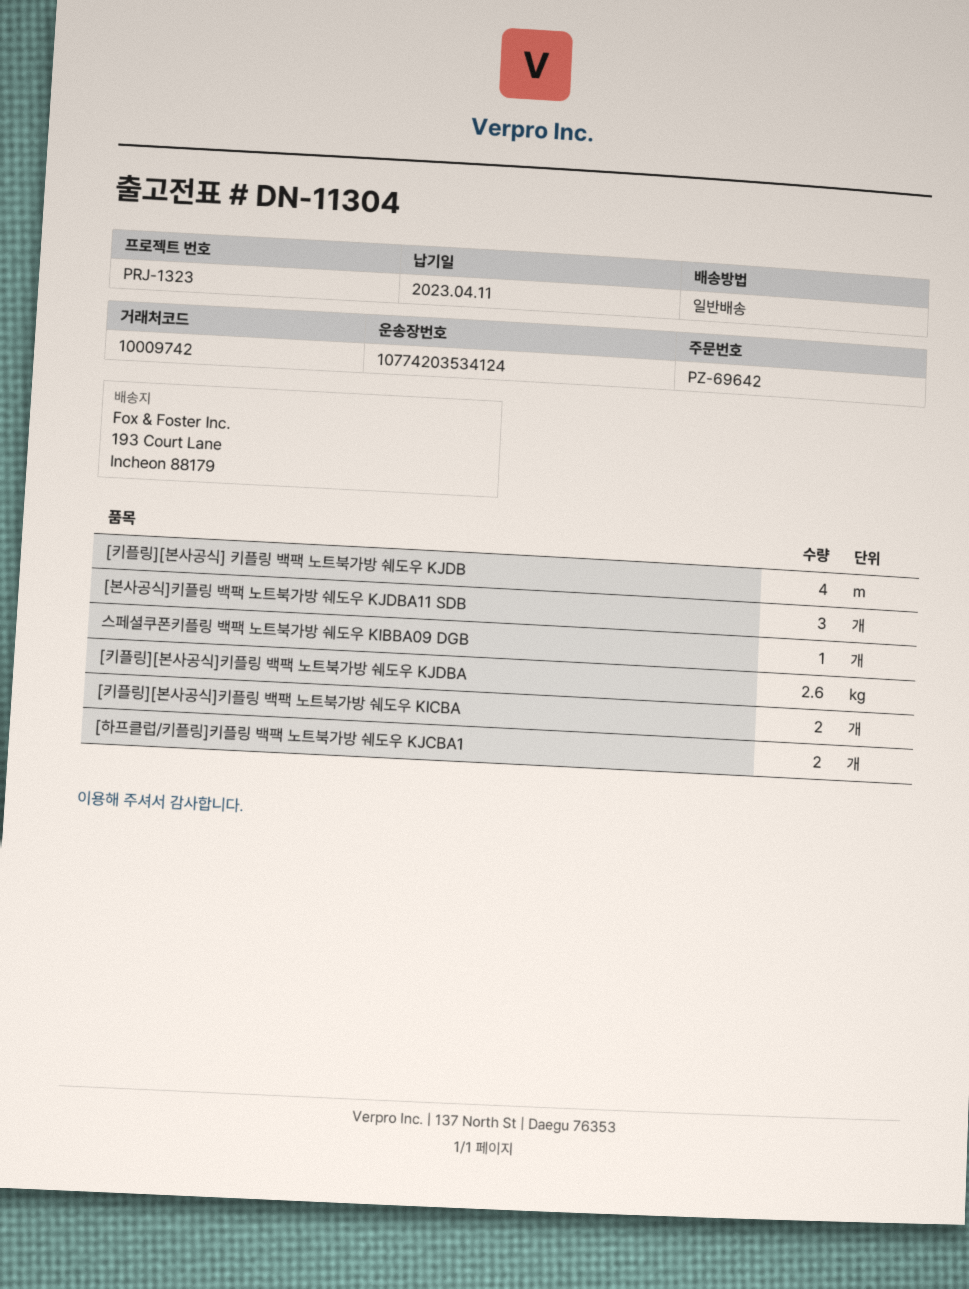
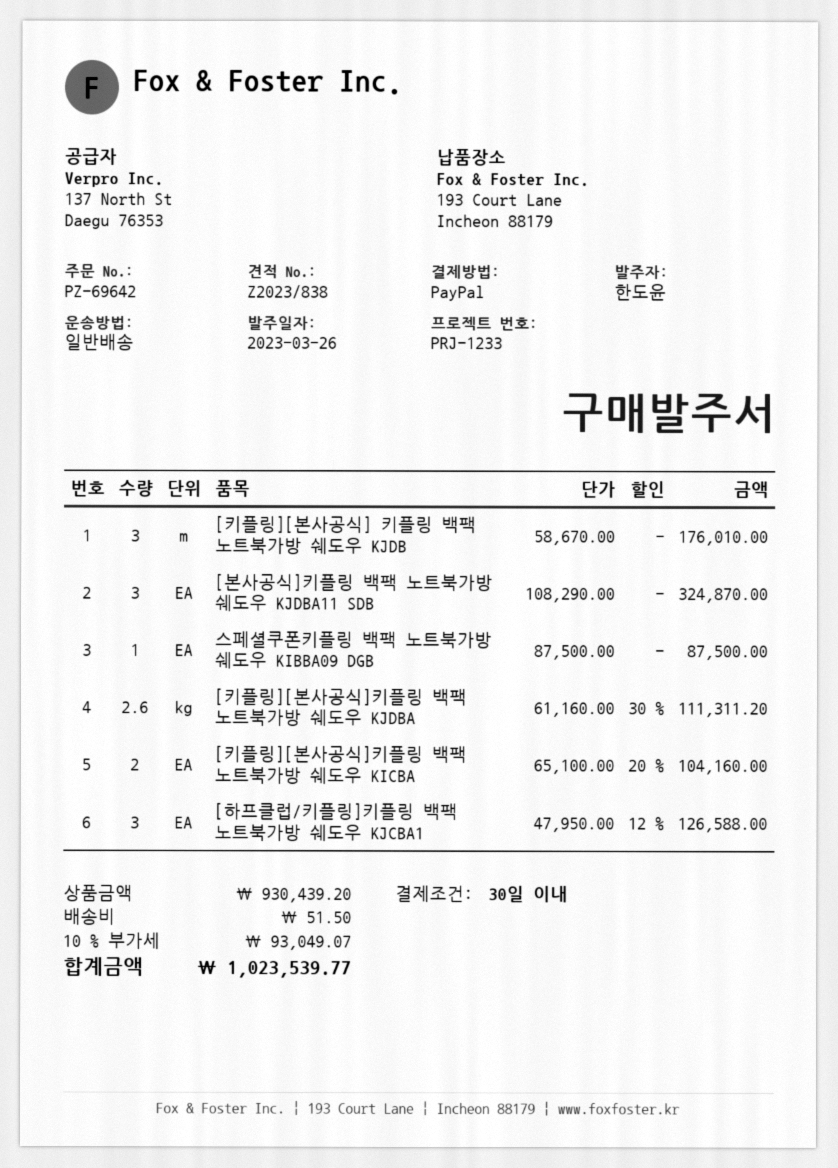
reference: PRJ-1323 -> PRJ-1233
[키플링][본사공식] 키플링 백팩 노트북가방 쉐도우 KJDB: 4 -> 3
[하프클럽/키플링]키플링 백팩 노트북가방 쉐도우 KJCBA1: 2 -> 3

